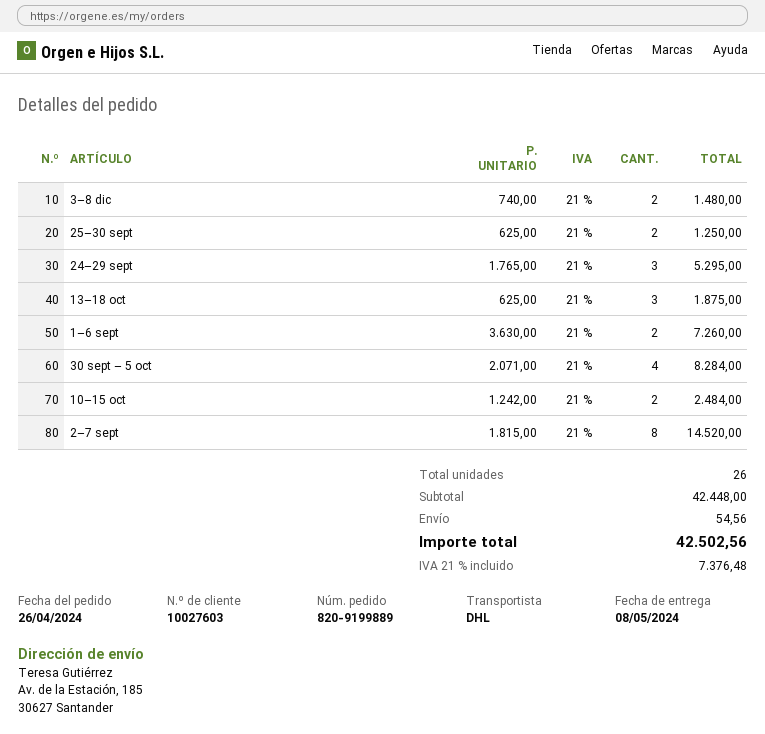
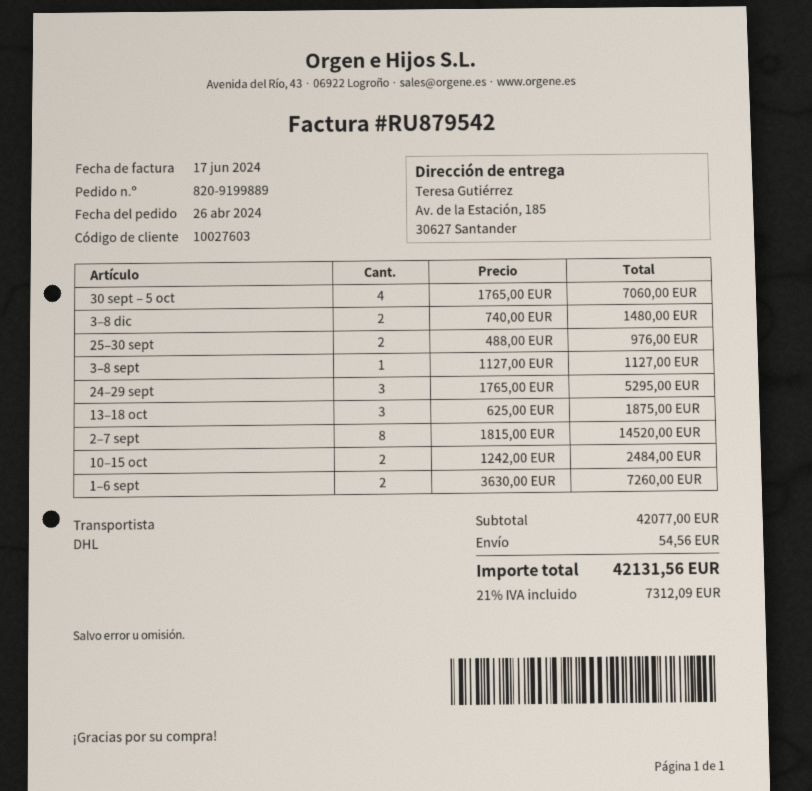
25–30 sept: 2 x 625.00 = 1250.00 -> 2 x 488.00 = 976.00
30 sept – 5 oct: 4 x 2071.00 = 8284.00 -> 4 x 1765.00 = 7060.00
3–8 sept: none -> 1 x 1127.00 = 1127.00
subtotal: 42448.00 -> 42077.00
tax: 21% = 7376.48 -> 21% = 7312.09
total: 42502.56 -> 42131.56

